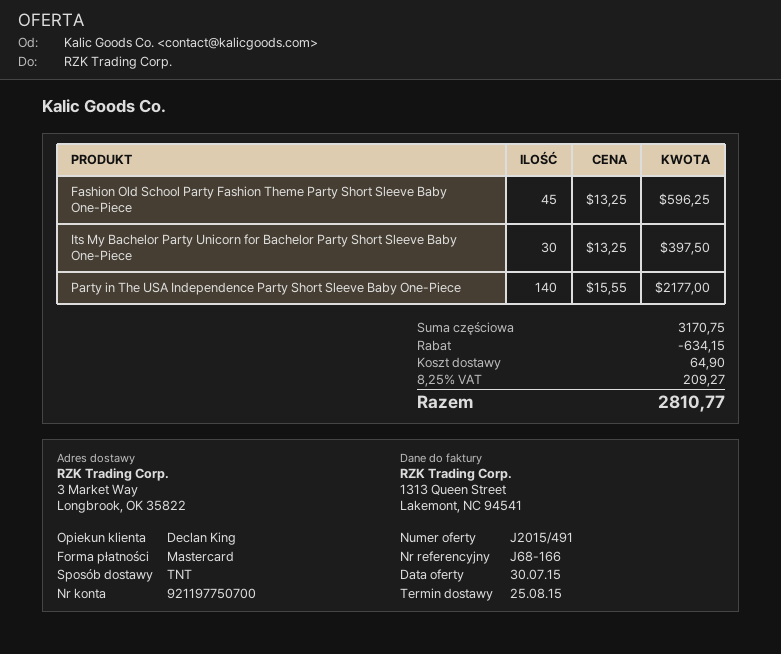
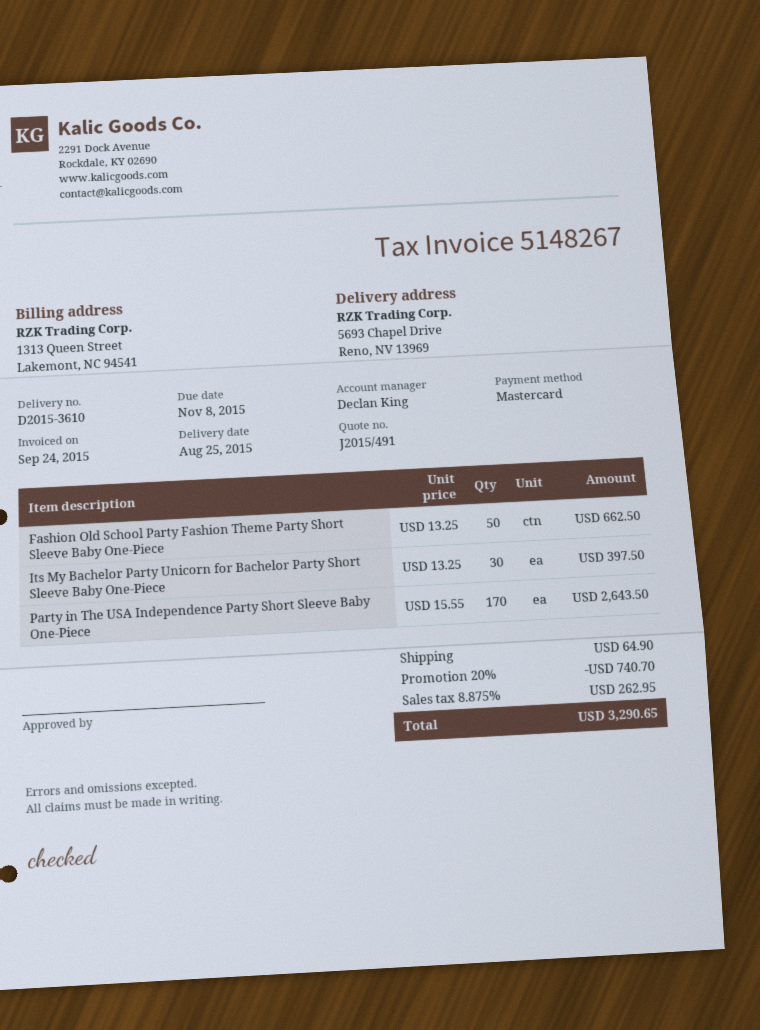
ship to: 3 Market Way, Longbrook, OK 35822 -> 5693 Chapel Drive, Reno, NV 13969
Fashion Old School Party Fashion Theme Party Short Sleeve Baby One-Piece: 45 x 13.25 = 596.25 -> 50 x 13.25 = 662.50
Party in The USA Independence Party Short Sleeve Baby One-Piece: 140 x 15.55 = 2177.00 -> 170 x 15.55 = 2643.50
discount: 634.15 -> 740.70
tax: 8.25% = 209.27 -> 8.875% = 262.95
total: 2810.77 -> 3290.65

